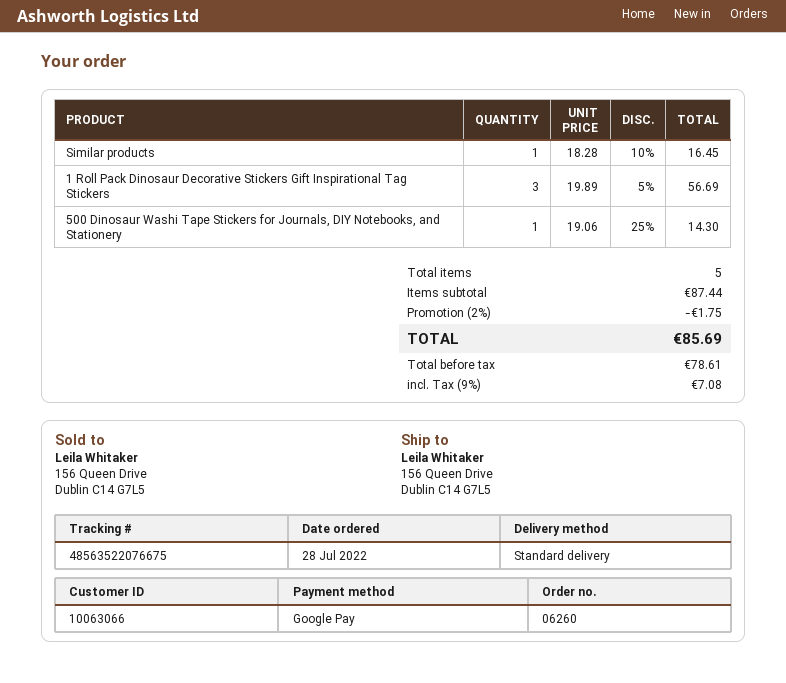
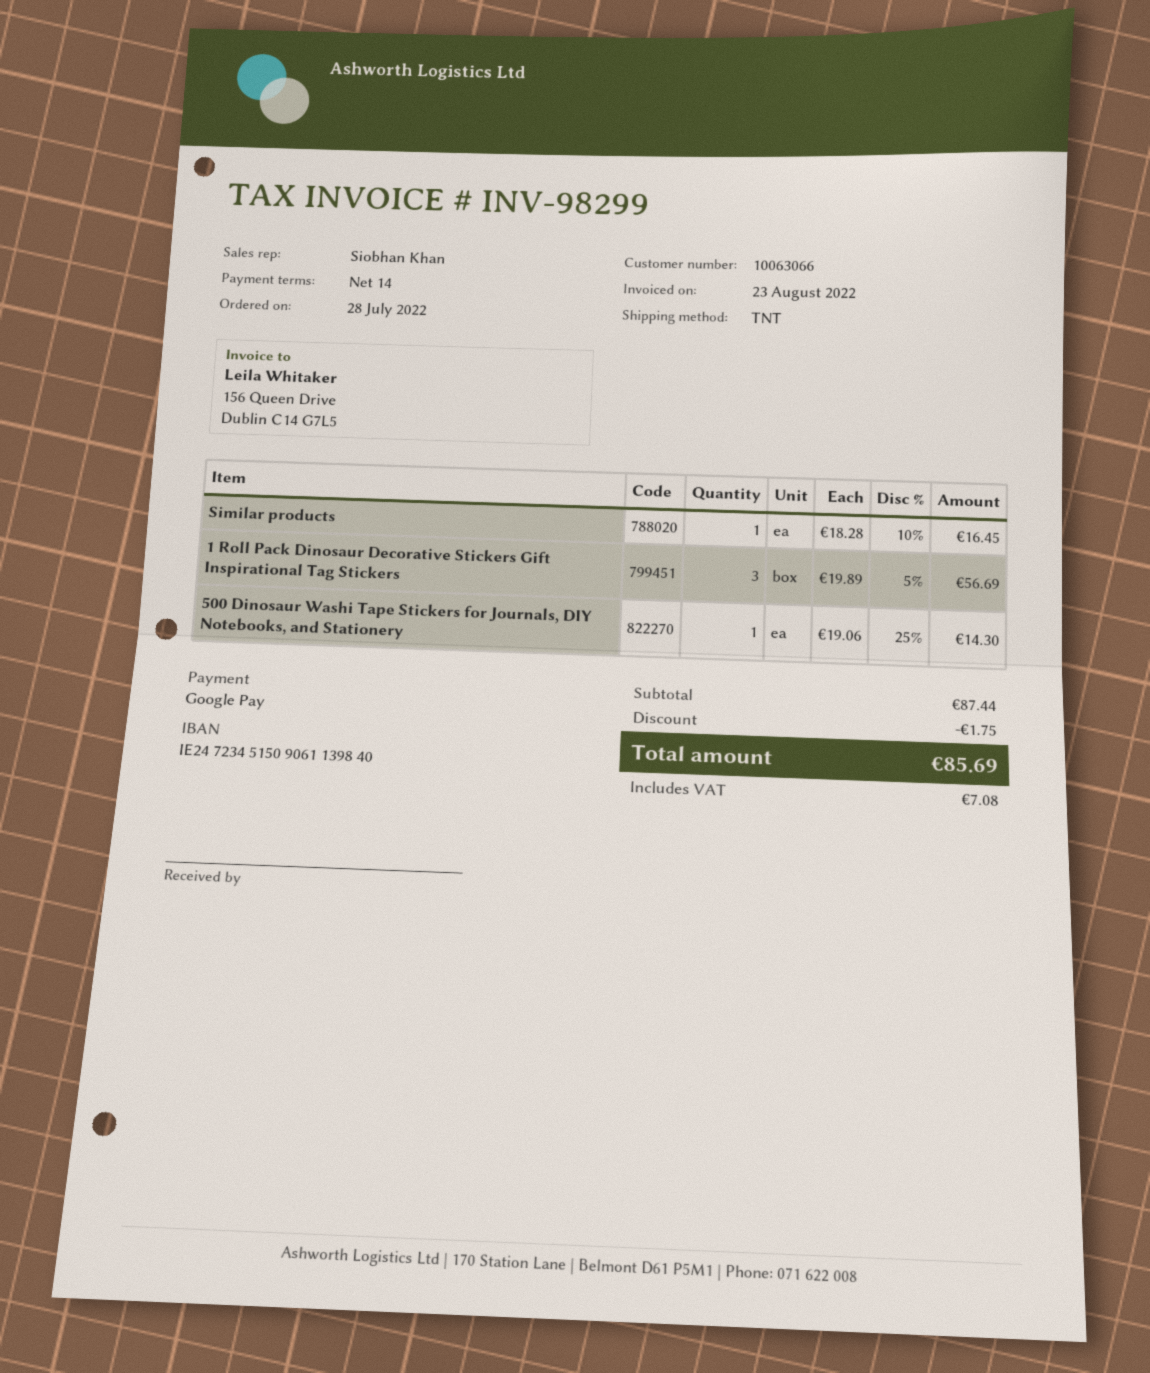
shipping method: standard -> TNT

